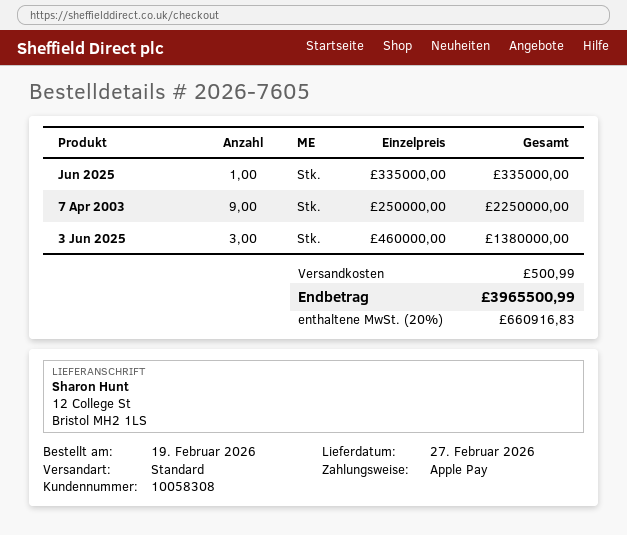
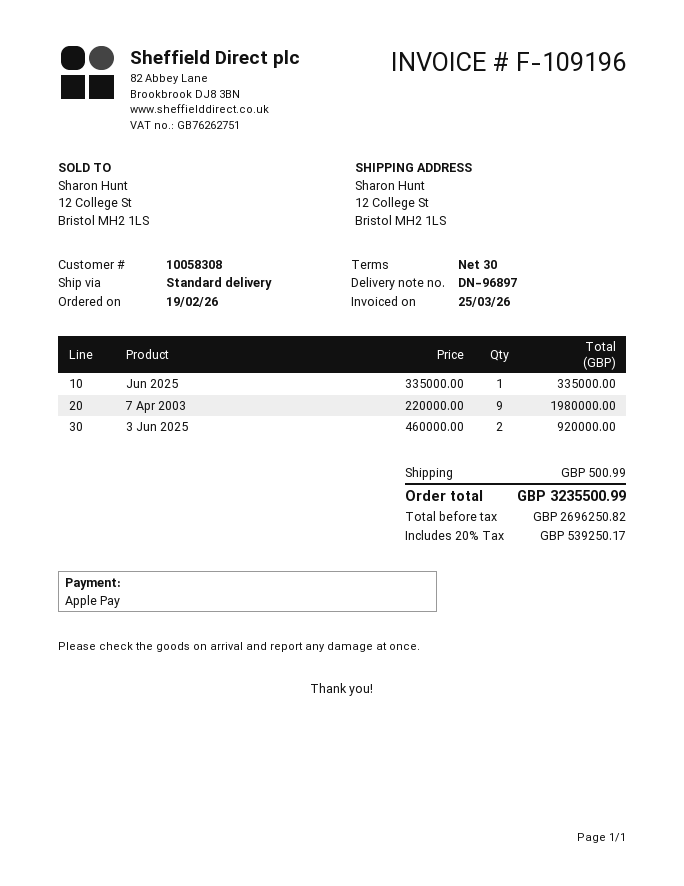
7 Apr 2003: 9 x 250000.00 = 2250000.00 -> 9 x 220000.00 = 1980000.00
3 Jun 2025: 3 x 460000.00 = 1380000.00 -> 2 x 460000.00 = 920000.00
tax: 20% = 660916.83 -> 20% = 539250.17
total: 3965500.99 -> 3235500.99

